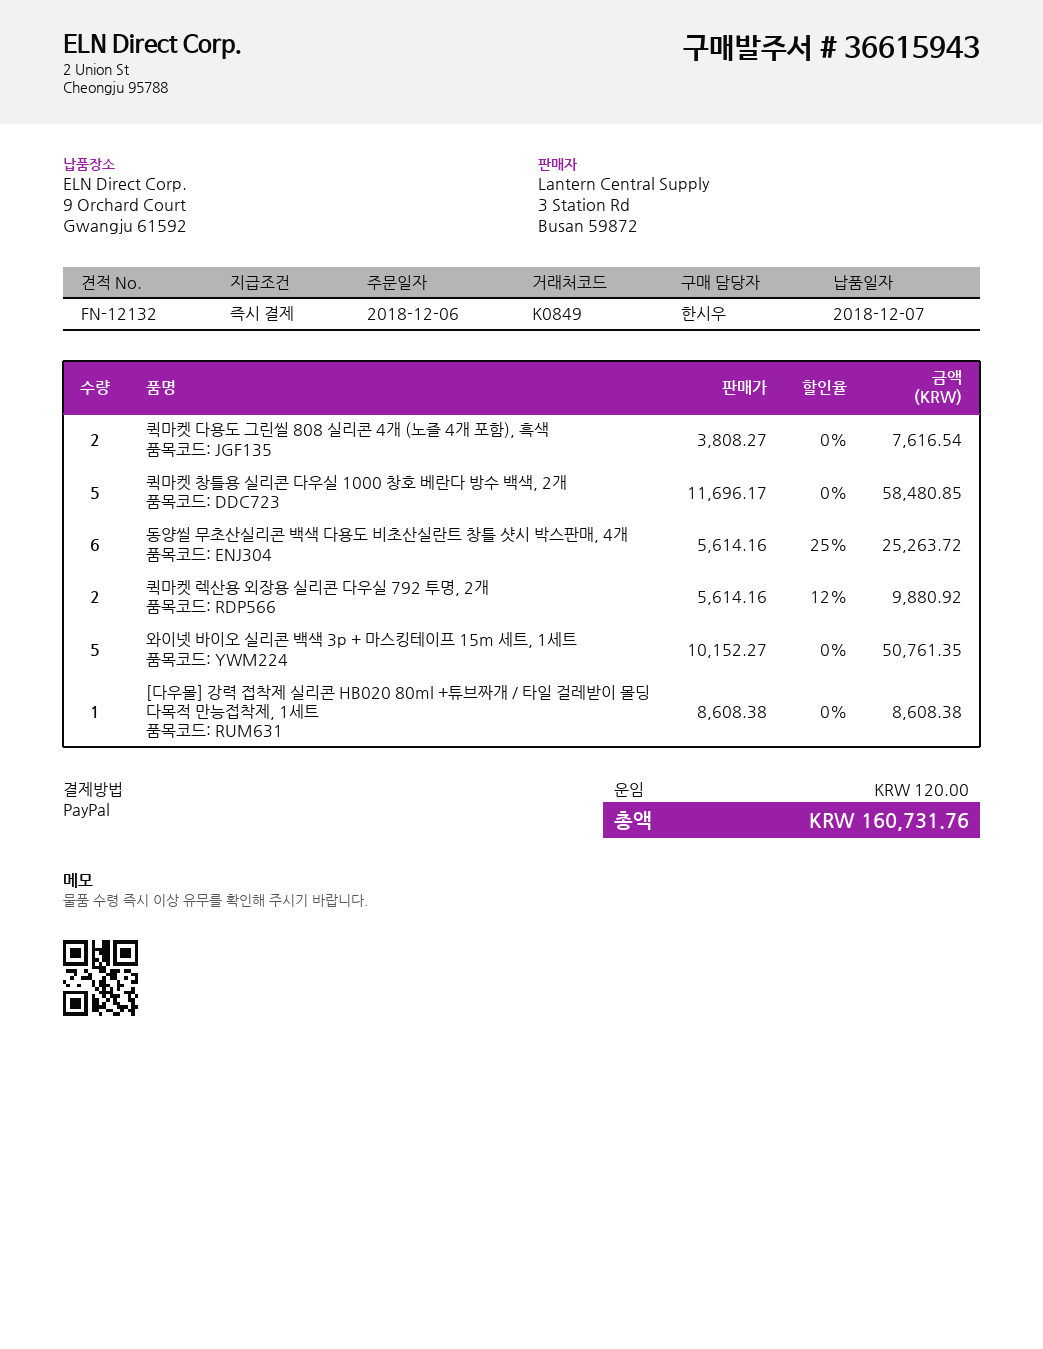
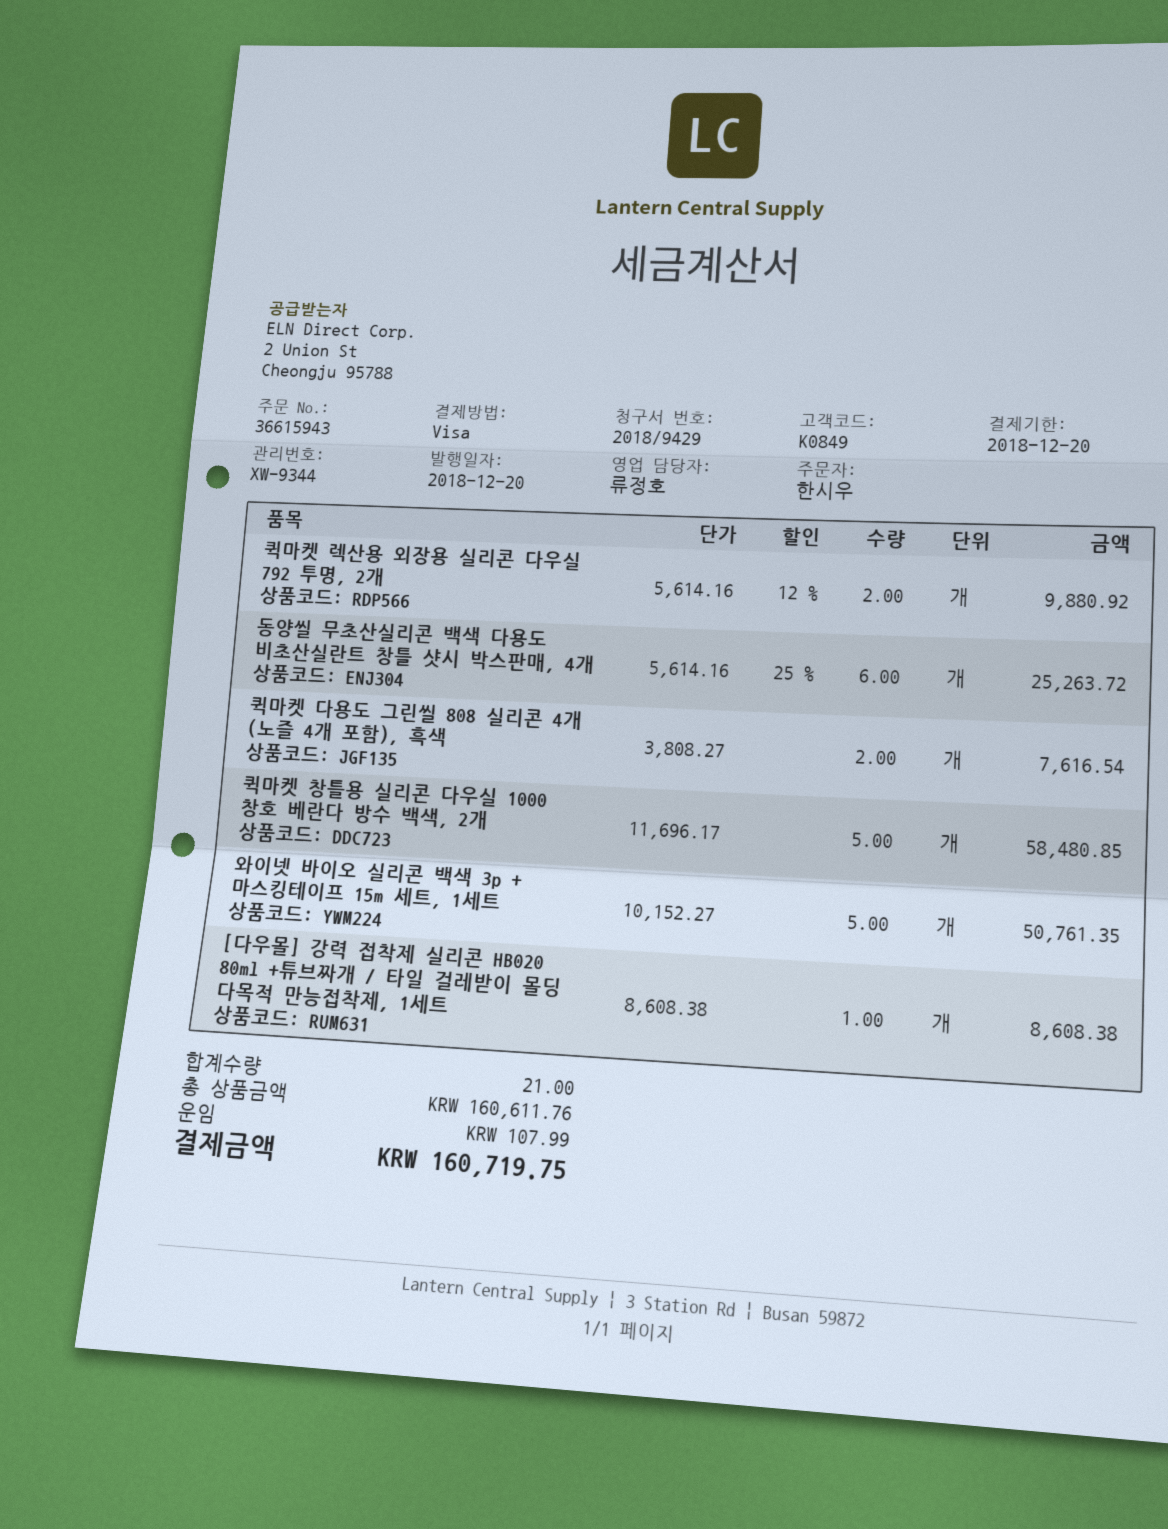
payment method: PayPal -> Visa
shipping: 120.00 -> 107.99
total: 160731.76 -> 160719.75

